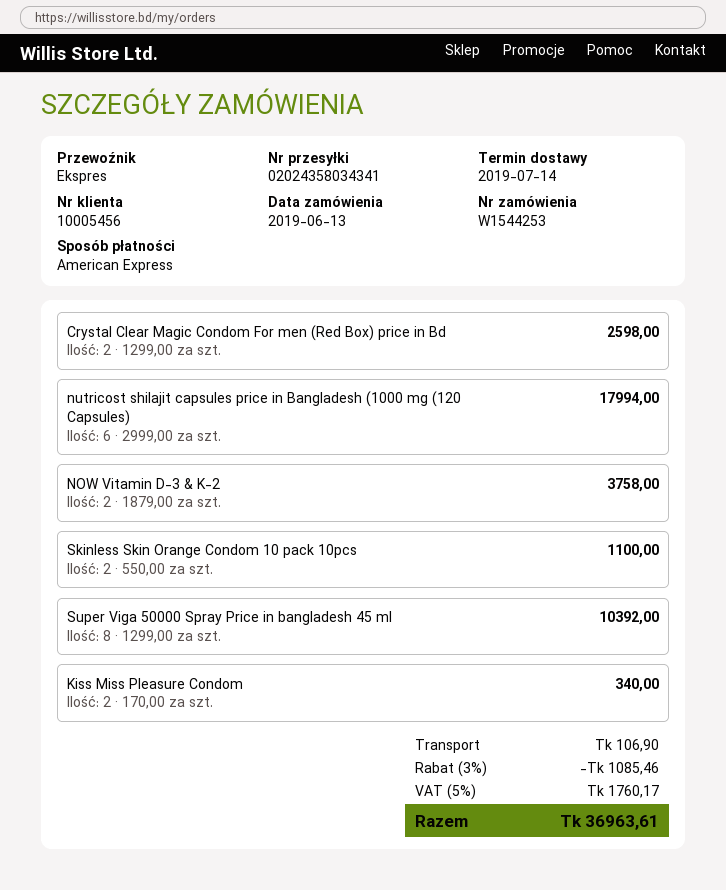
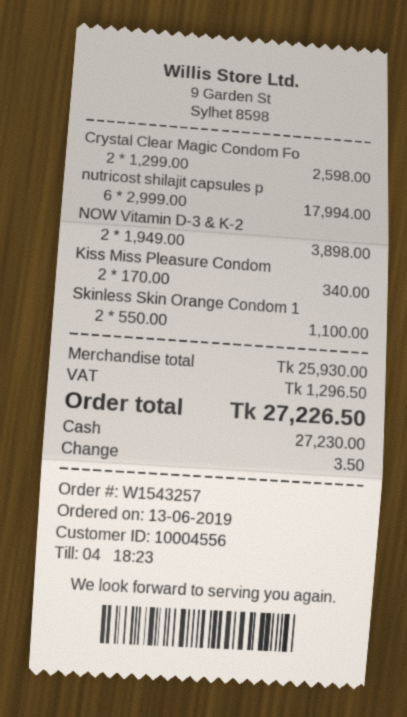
order number: W1544253 -> W1543257
customer number: 10005456 -> 10004556
payment method: American Express -> cash
NOW Vitamin D-3 & K-2: 2 x 1879.00 = 3758.00 -> 2 x 1949.00 = 3898.00
Super Viga 50000 Spray Price in bangladesh 45 ml: 8 x 1299.00 = 10392.00 -> none
discount: 3% = 1085.46 -> none
shipping: 106.90 -> none
tax: 1760.17 -> 1296.50
total: 36963.61 -> 27226.50

